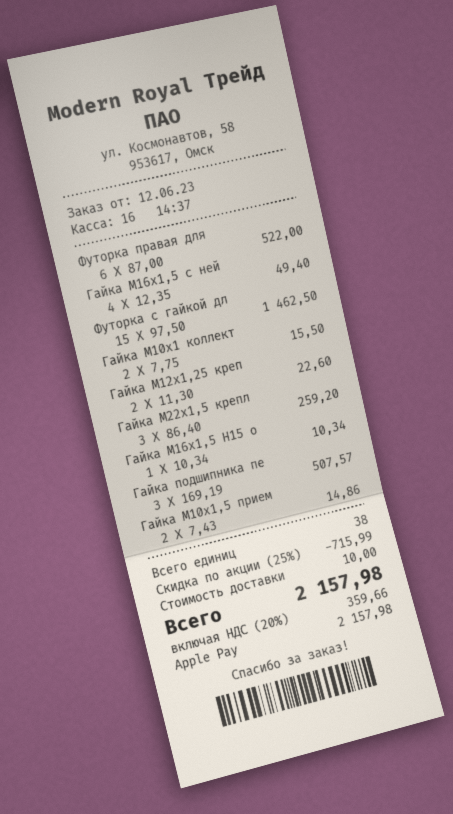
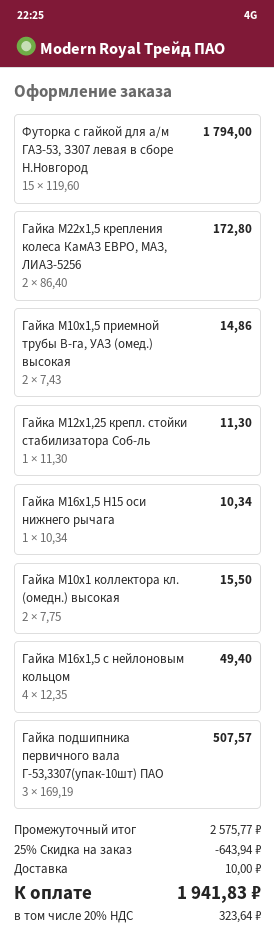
Футорка правая для: 6 x 87.00 = 522.00 -> none
Футорка с гайкой дл: 15 x 97.50 = 1462.50 -> 15 x 119.60 = 1794.00
Гайка М12х1,25 креп: 2 x 11.30 = 22.60 -> 1 x 11.30 = 11.30
Гайка М22х1,5 крепл: 3 x 86.40 = 259.20 -> 2 x 86.40 = 172.80
discount: 25% = 715.99 -> 25% = 643.94
tax: 20% = 359.66 -> 20% = 323.64
total: 2157.98 -> 1941.83

